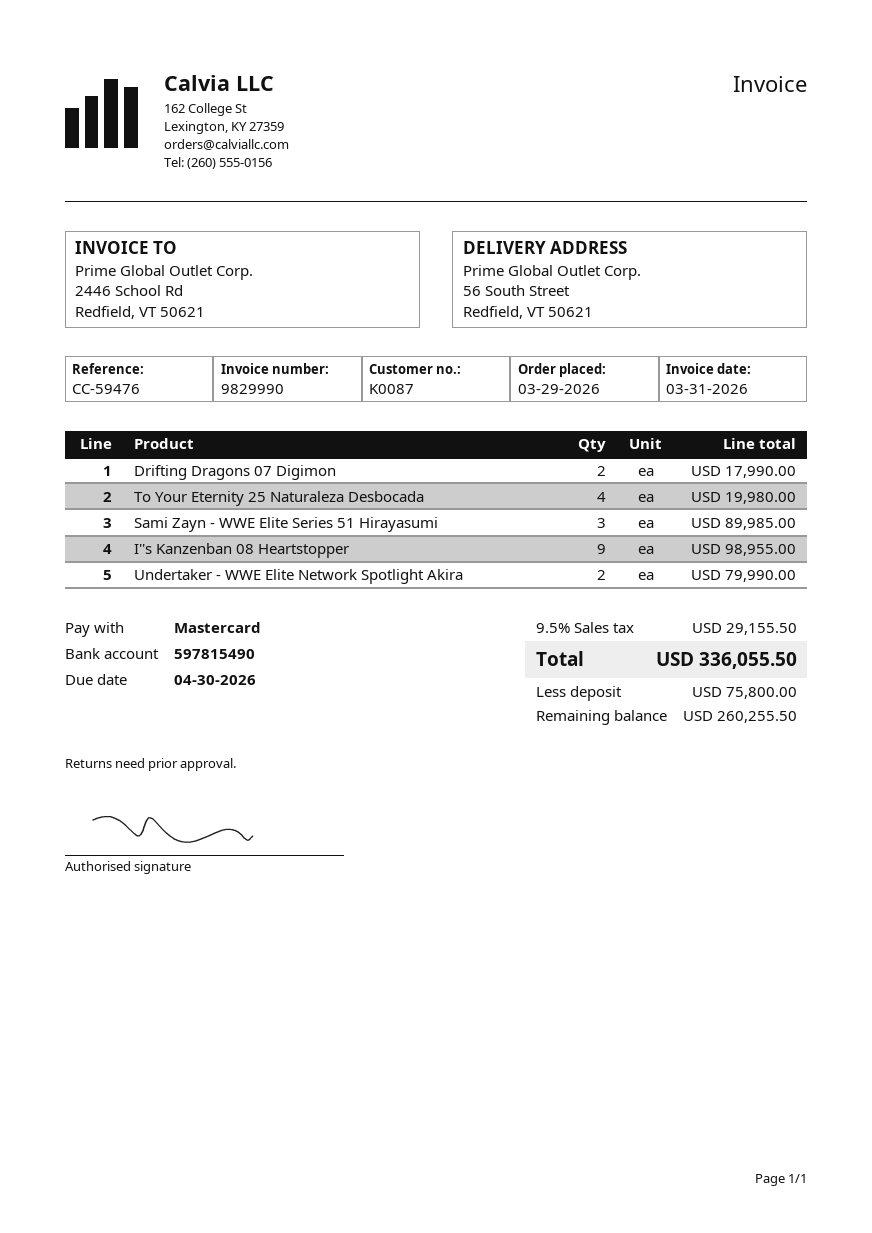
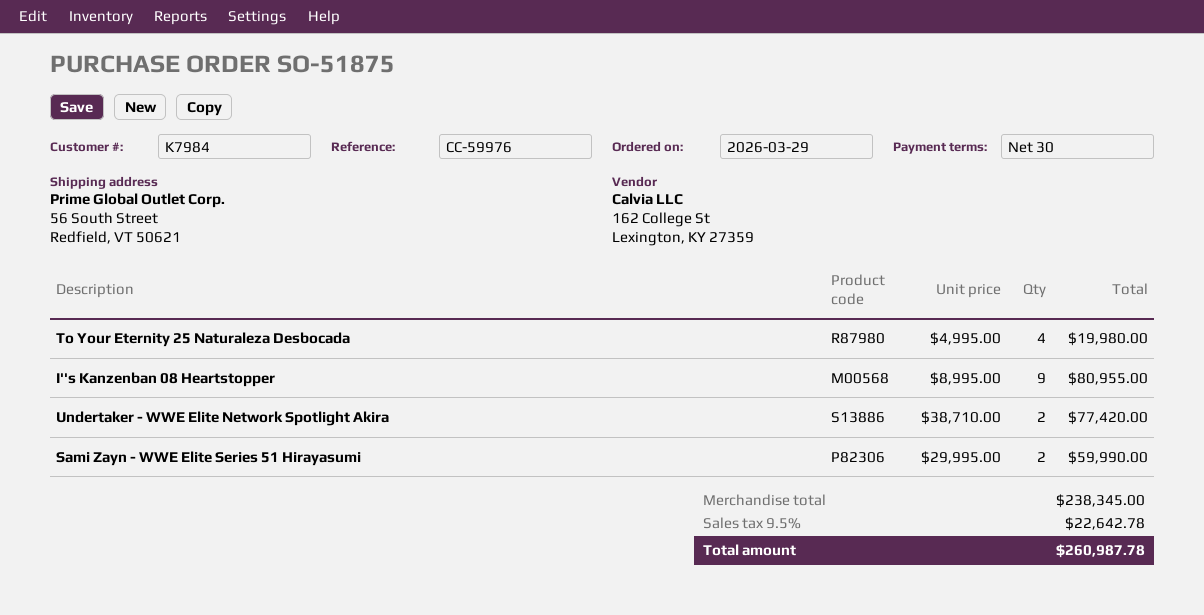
customer number: K0087 -> K7984
reference: CC-59476 -> CC-59976
Drifting Dragons 07 Digimon: 2 for 17990.00 -> none
Sami Zayn - WWE Elite Series 51 Hirayasumi: 3 for 89985.00 -> 2 for 59990.00
I''s Kanzenban 08 Heartstopper: 9 for 98955.00 -> 9 for 80955.00
Undertaker - WWE Elite Network Spotlight Akira: 2 for 79990.00 -> 2 for 77420.00
tax: 9.5% = 29155.50 -> 9.5% = 22642.78
total: 336055.50 -> 260987.78

